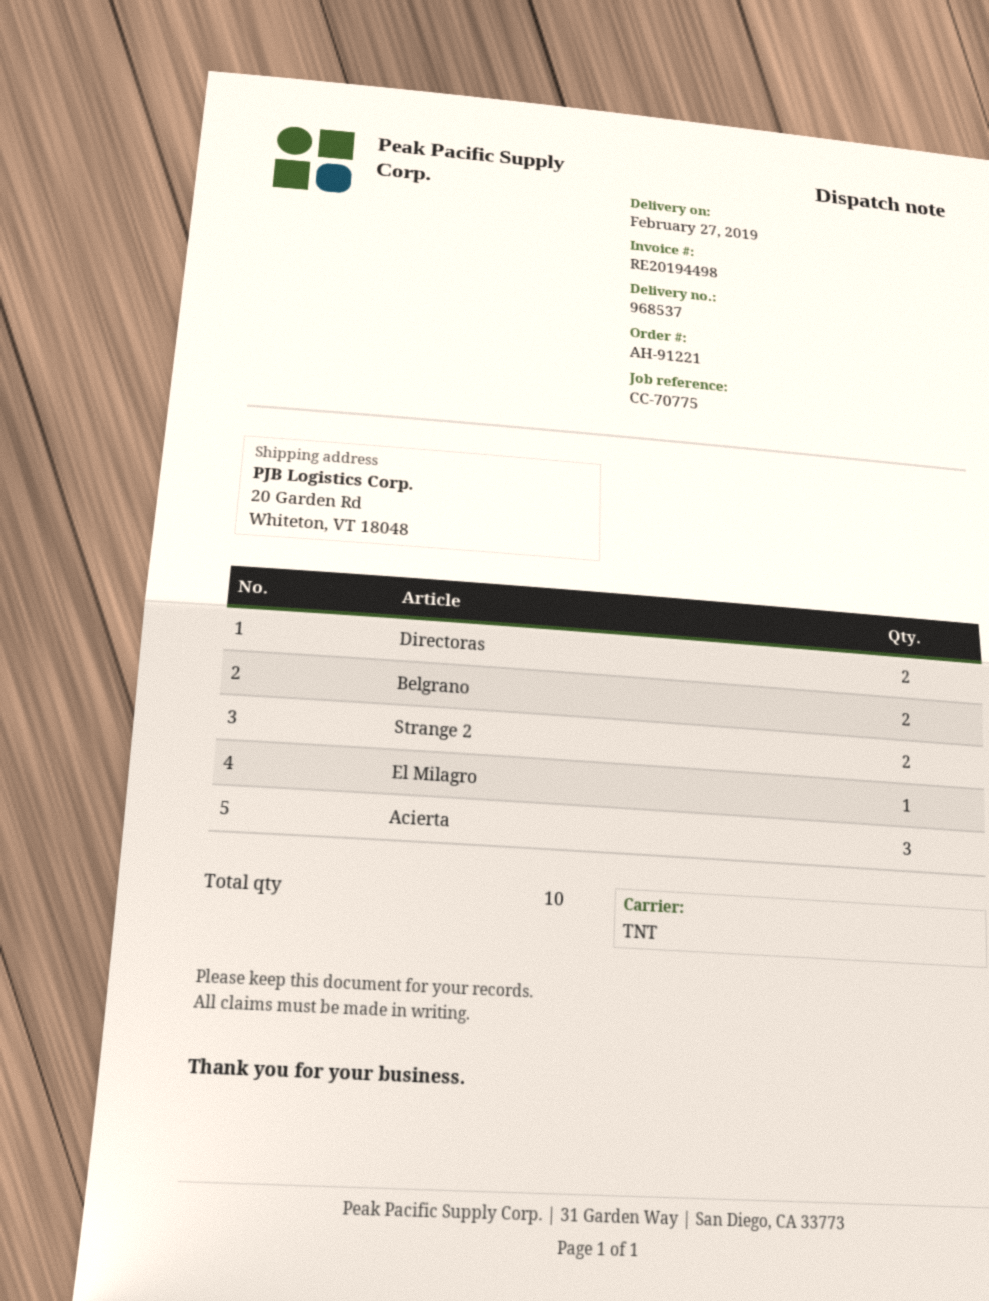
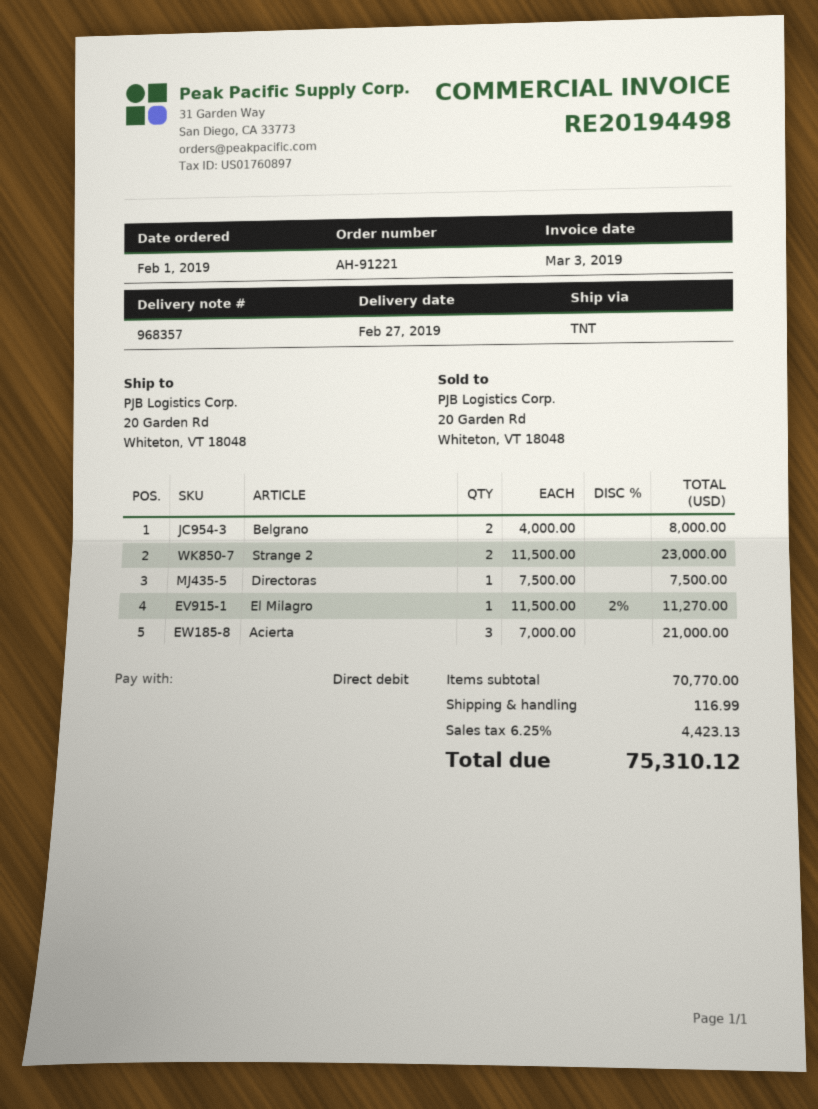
delivery note number: 968537 -> 968357
Directoras: 2 -> 1

